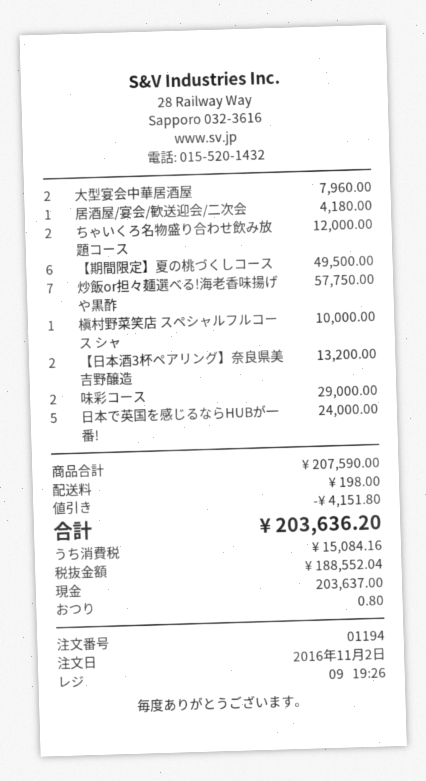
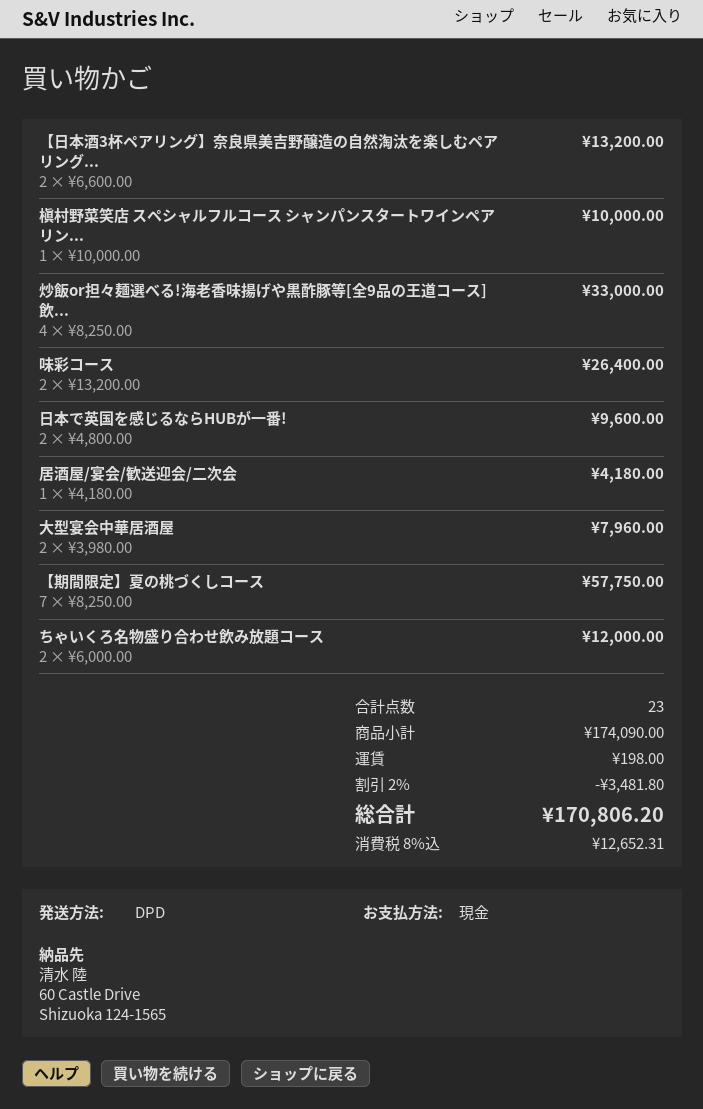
【期間限定】夏の桃づくしコース: 6 for 49500.00 -> 7 for 57750.00
炒飯or担々麺選べる!海老香味揚げや黒酢: 7 for 57750.00 -> 4 for 33000.00
味彩コース: 2 for 29000.00 -> 2 for 26400.00
日本で英国を感じるならHUBが一番!: 5 for 24000.00 -> 2 for 9600.00
subtotal: 207590.00 -> 174090.00
discount: 4151.80 -> 3481.80
tax: 15084.16 -> 12652.31
total: 203636.20 -> 170806.20

